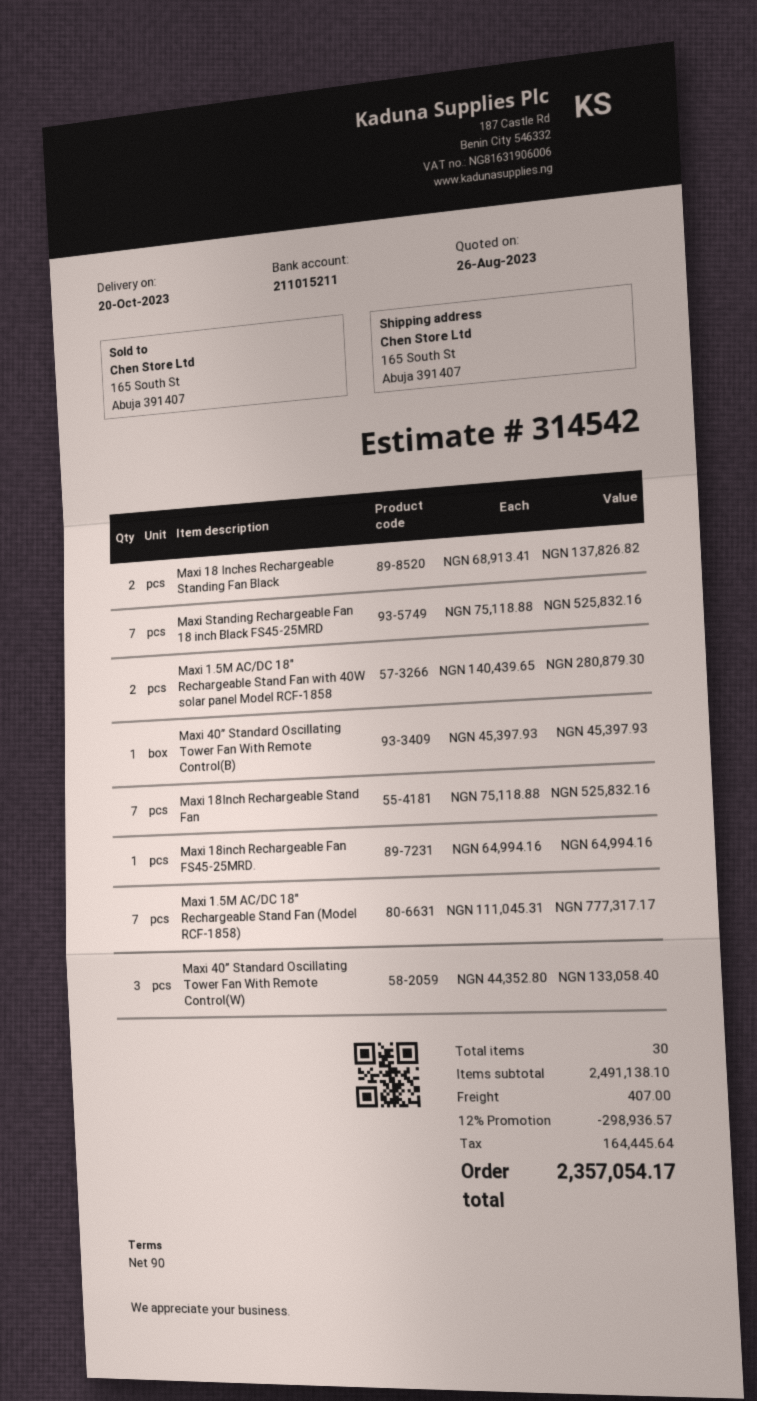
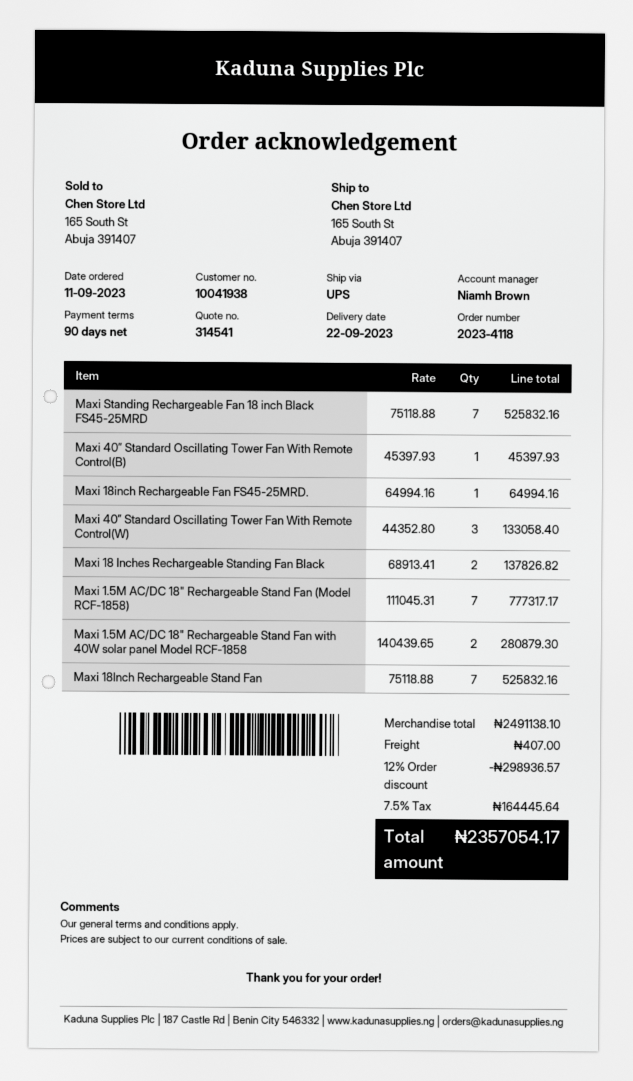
quote number: 314542 -> 314541
delivery date: 2023-10-20 -> 2023-09-22

